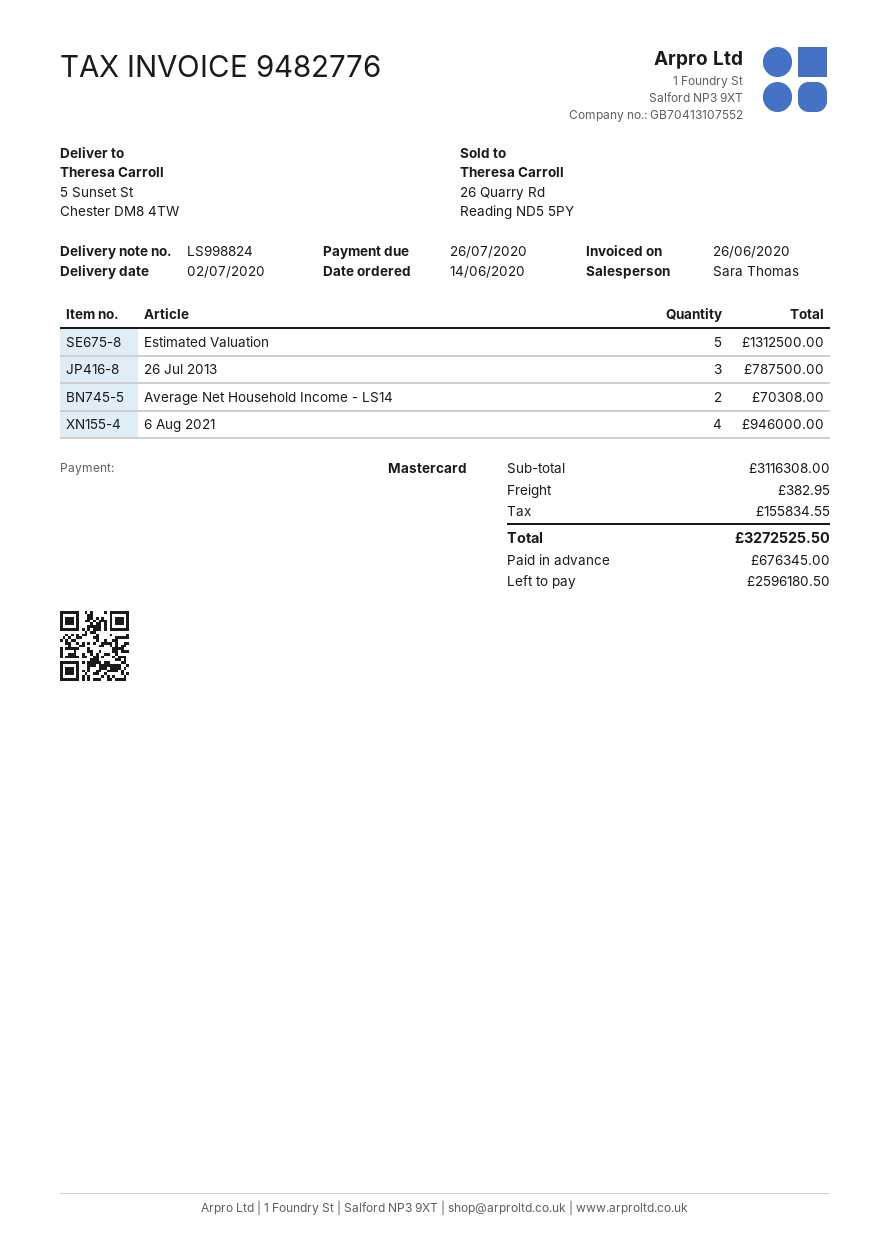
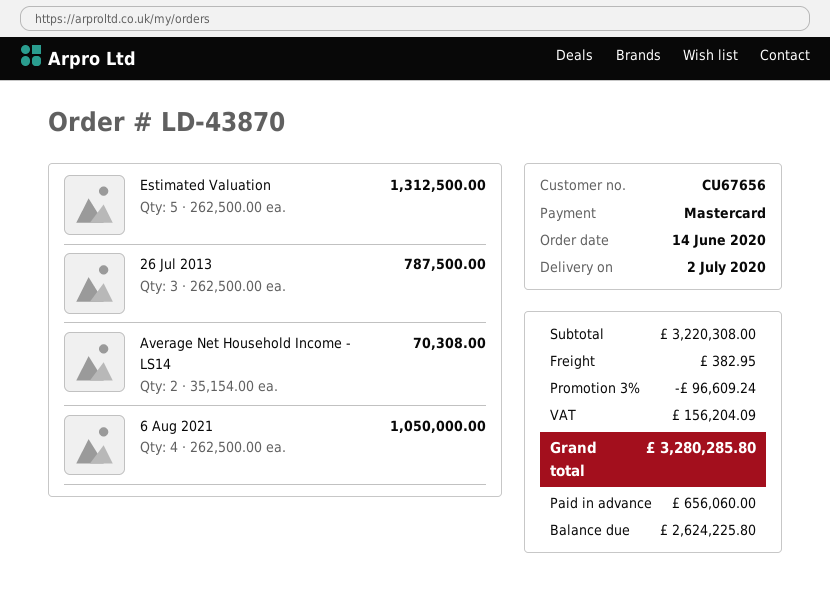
6 Aug 2021: 4 for 946000.00 -> 4 for 1050000.00
subtotal: 3116308.00 -> 3220308.00
discount: none -> 3% = 96609.24
tax: 155834.55 -> 156204.09
total: 3272525.50 -> 3280285.80
deposit: 676345.00 -> 656060.00
balance: 2596180.50 -> 2624225.80

